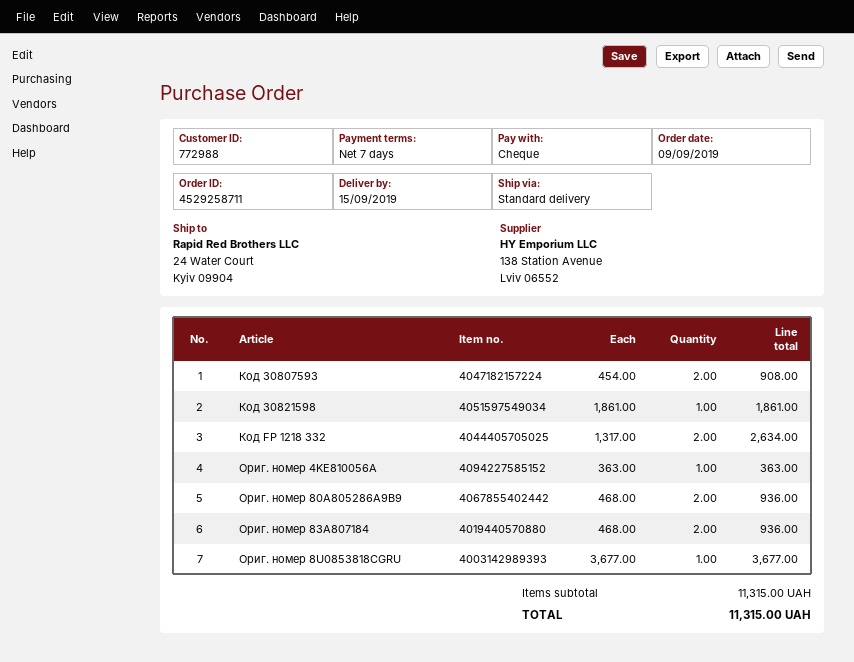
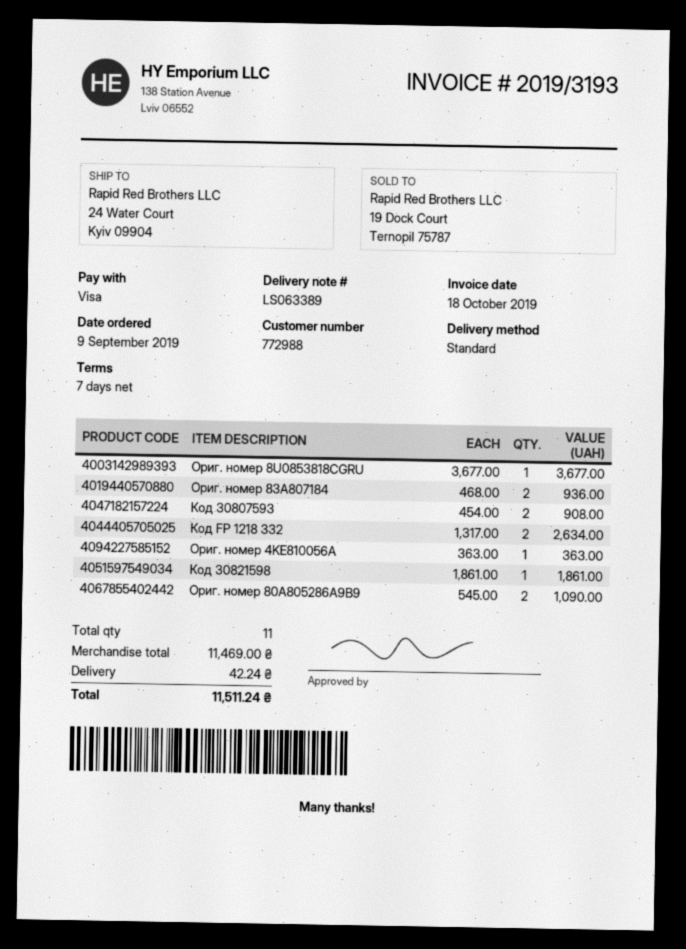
payment method: cheque -> Visa
Ориг. номер 80A805286A9B9: 2 x 468.00 = 936.00 -> 2 x 545.00 = 1090.00
subtotal: 11315.00 -> 11469.00
shipping: none -> 42.24
total: 11315.00 -> 11511.24

